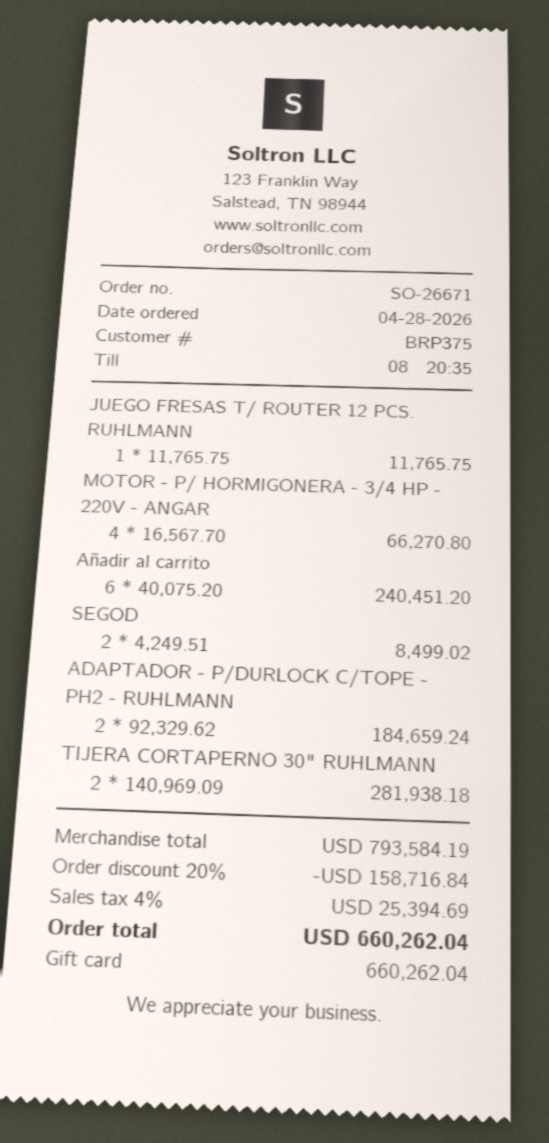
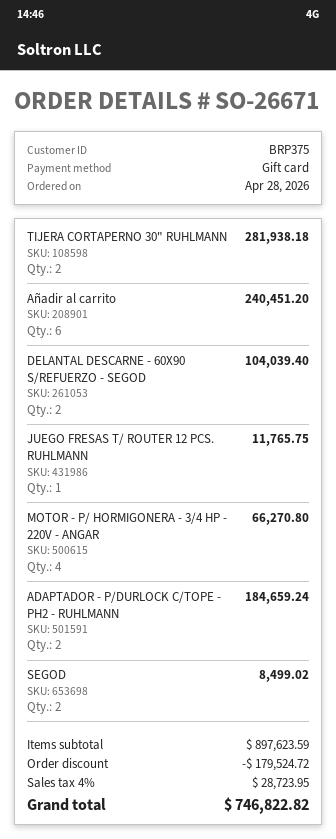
DELANTAL DESCARNE - 60X90 S/REFUERZO - SEGOD: none -> 2 for 104039.40
subtotal: 793584.19 -> 897623.59
discount: 158716.84 -> 179524.72
tax: 4% = 25394.69 -> 4% = 28723.95
total: 660262.04 -> 746822.82

